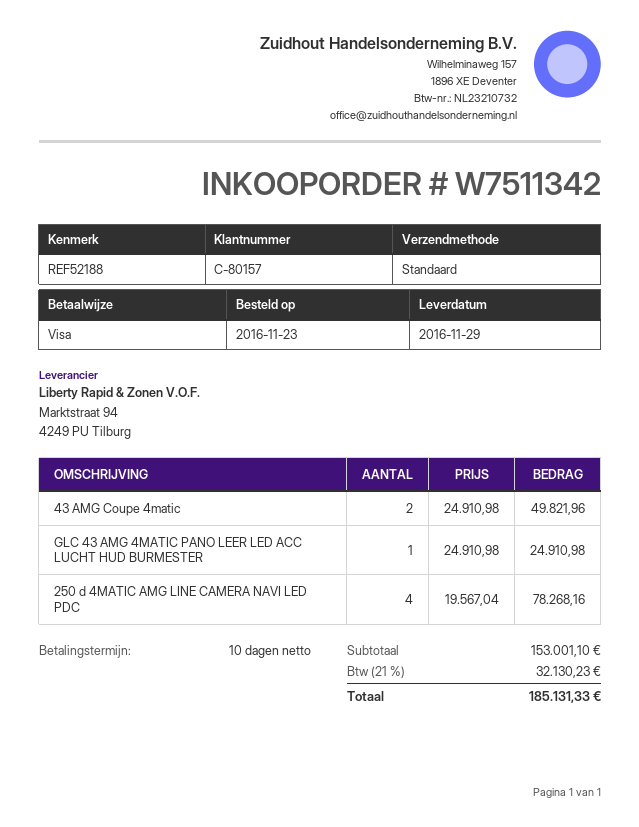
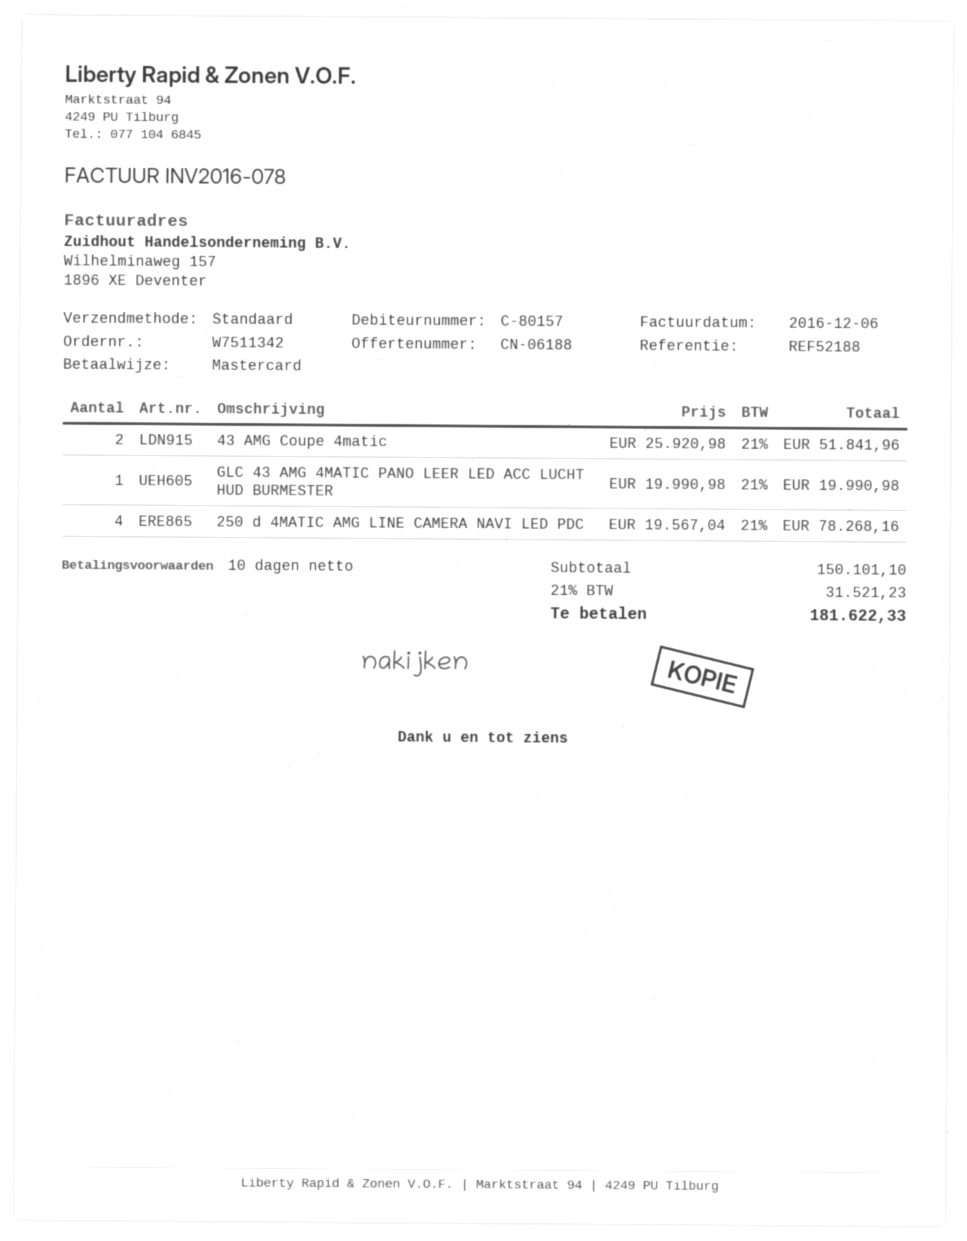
payment method: Visa -> Mastercard
43 AMG Coupe 4matic: 2 x 24910.98 = 49821.96 -> 2 x 25920.98 = 51841.96
GLC 43 AMG 4MATIC PANO LEER LED ACC LUCHT HUD BURMESTER: 1 x 24910.98 = 24910.98 -> 1 x 19990.98 = 19990.98
subtotal: 153001.10 -> 150101.10
tax: 21% = 32130.23 -> 21% = 31521.23
total: 185131.33 -> 181622.33

